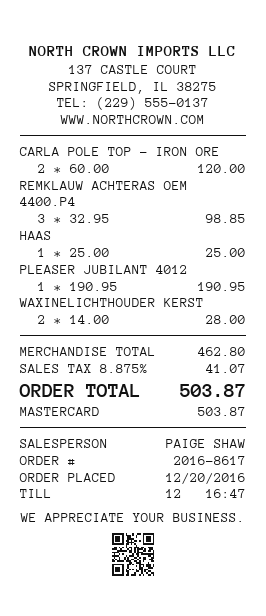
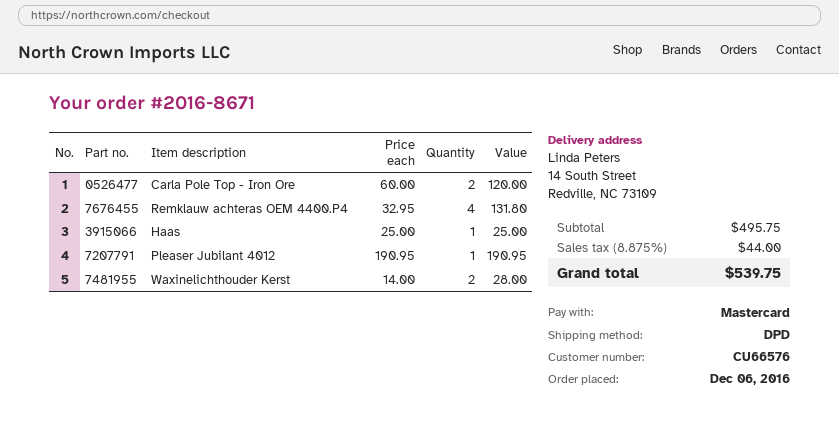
order number: 2016-8617 -> 2016-8671
order date: 2016-12-20 -> 2016-12-06
REMKLAUW ACHTERAS OEM 4400.P4: 3 x 32.95 = 98.85 -> 4 x 32.95 = 131.80
subtotal: 462.80 -> 495.75
tax: 8.875% = 41.07 -> 8.875% = 44.00
total: 503.87 -> 539.75

